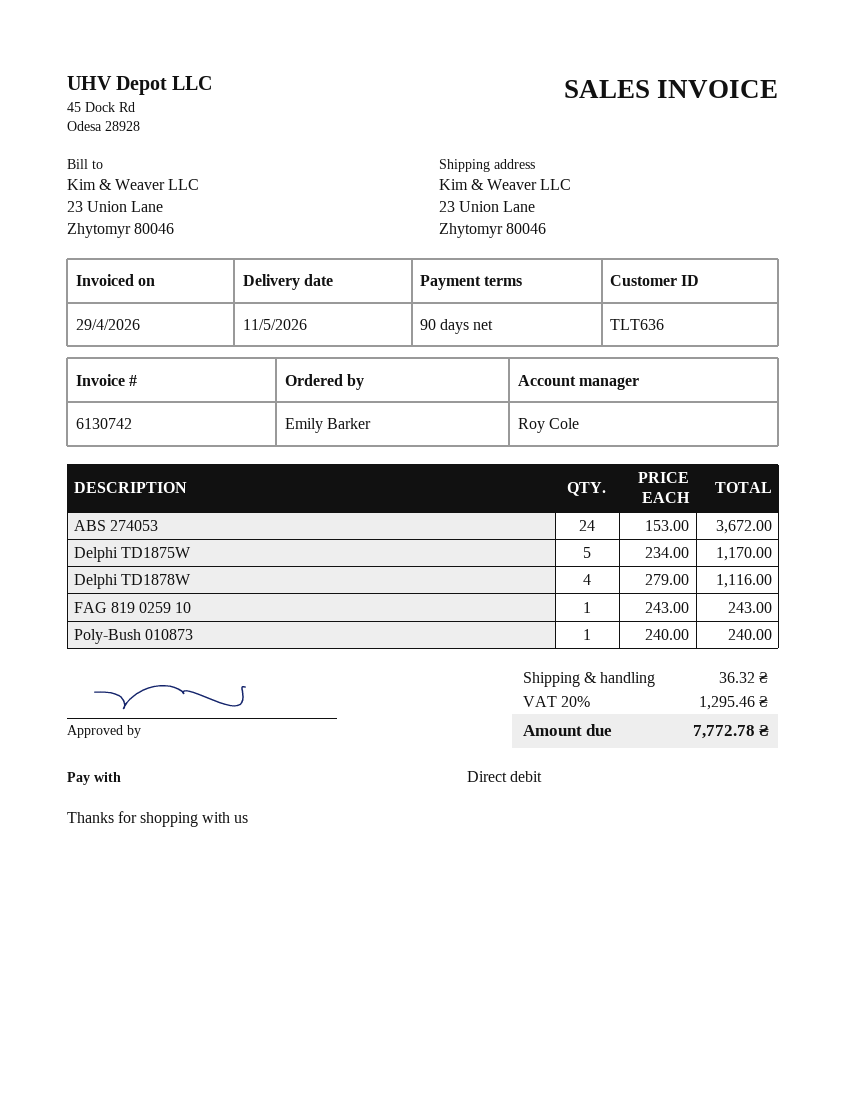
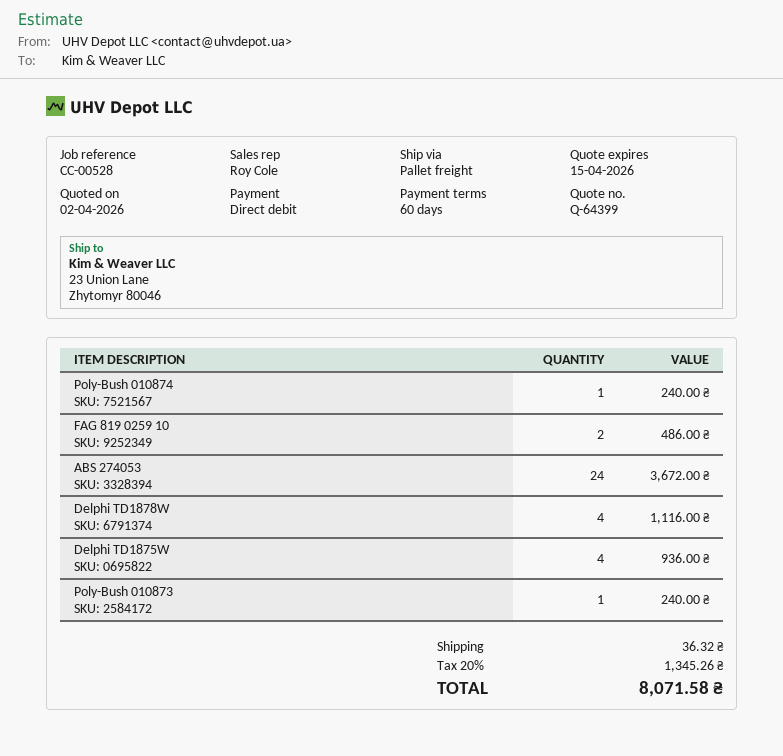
payment terms: 90 days -> 60 days
Delphi TD1875W: 5 for 1170.00 -> 4 for 936.00
FAG 819 0259 10: 1 for 243.00 -> 2 for 486.00
Poly-Bush 010874: none -> 1 for 240.00
tax: 20% = 1295.46 -> 20% = 1345.26
total: 7772.78 -> 8071.58

